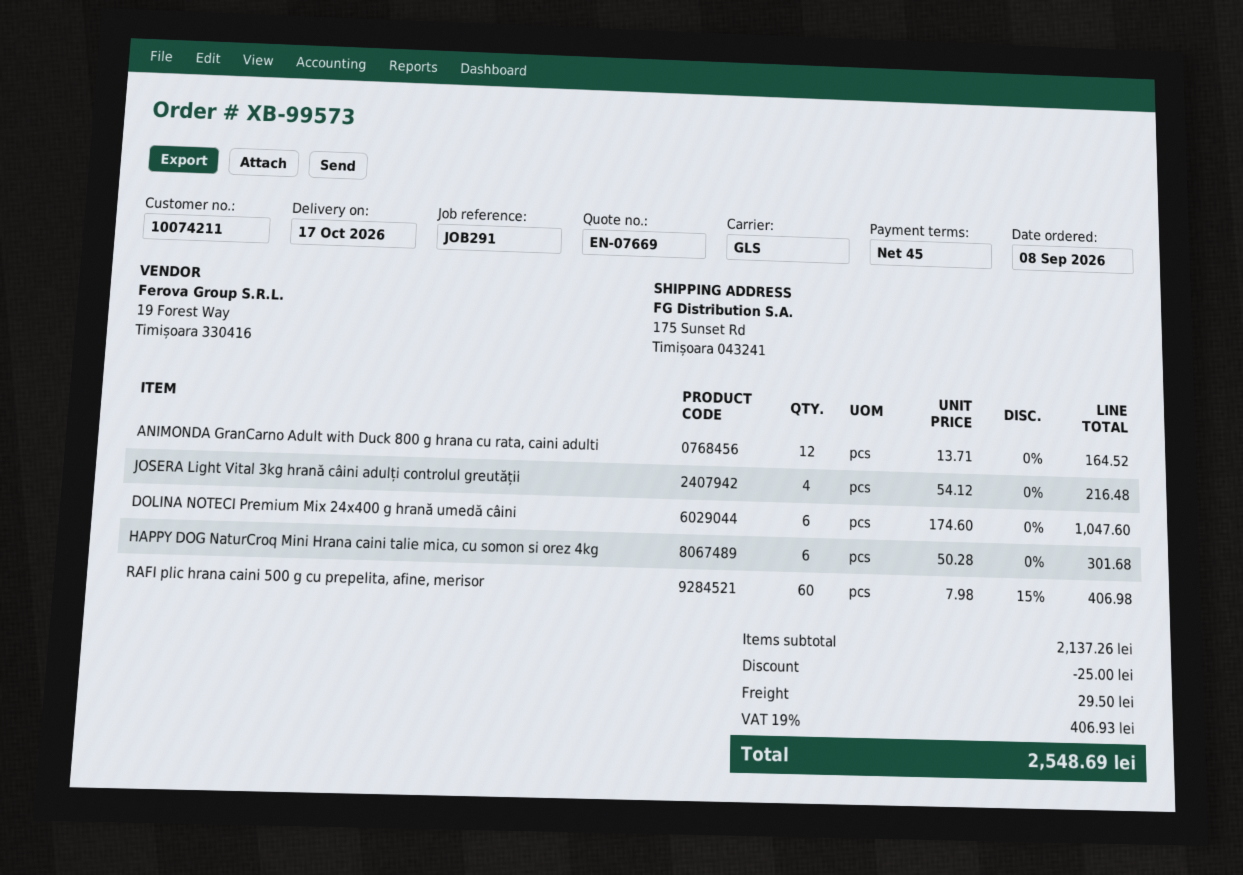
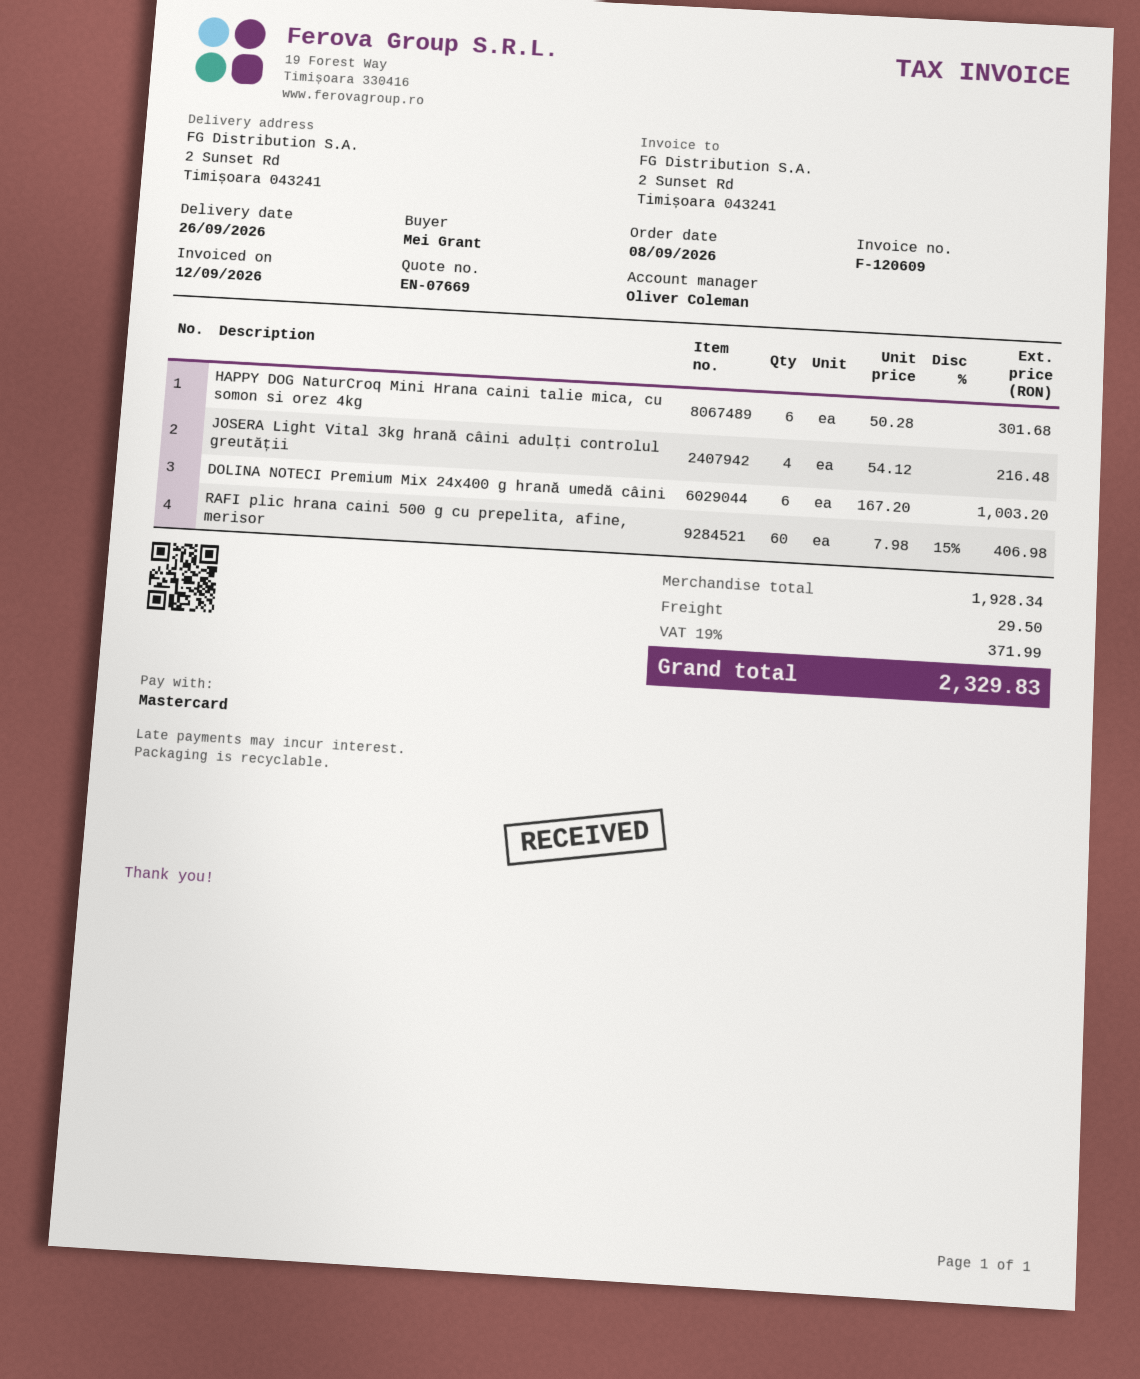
delivery date: 2026-10-17 -> 2026-09-26
ship to: 175 Sunset Rd, Timișoara 043241 -> 2 Sunset Rd, Timișoara 043241
ANIMONDA GranCarno Adult with Duck 800 g hrana cu rata, caini adulti: 12 x 13.71 = 164.52 -> none
DOLINA NOTECI Premium Mix 24x400 g hrană umedă câini: 6 x 174.60 = 1047.60 -> 6 x 167.20 = 1003.20
subtotal: 2137.26 -> 1928.34
discount: 25.00 -> none
tax: 19% = 406.93 -> 19% = 371.99
total: 2548.69 -> 2329.83

